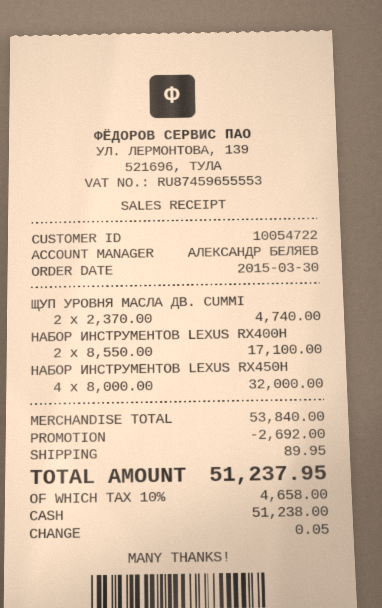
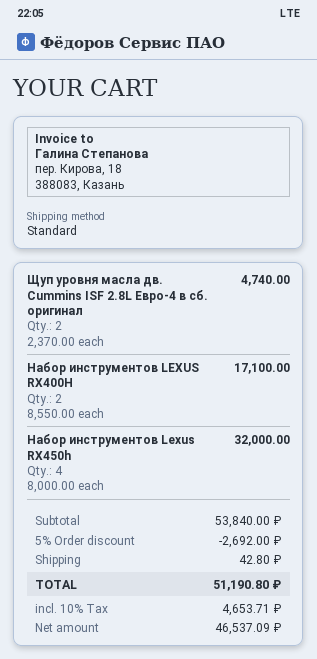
shipping: 89.95 -> 42.80
tax: 10% = 4658.00 -> 10% = 4653.71
total: 51237.95 -> 51190.80

